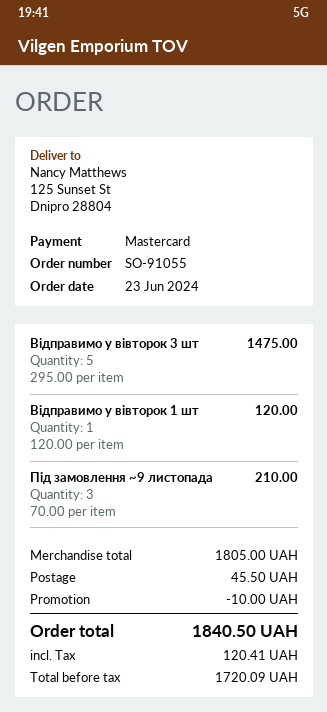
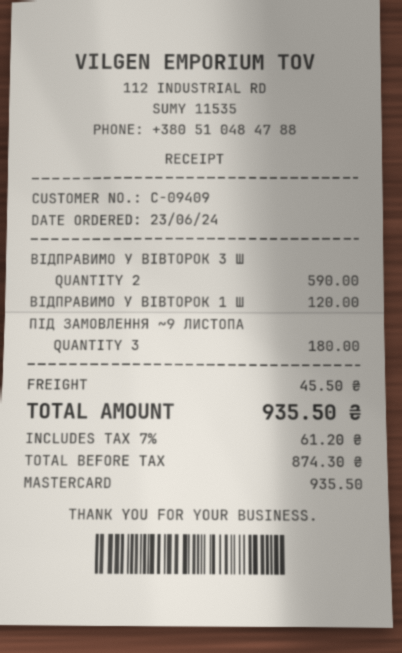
Відправимо у вівторок 3 шт: 5 for 1475.00 -> 2 for 590.00
Під замовлення ~9 листопада: 3 for 210.00 -> 3 for 180.00
discount: 10.00 -> none
net: 1720.09 -> 874.30
tax: 120.41 -> 61.20
total: 1840.50 -> 935.50

